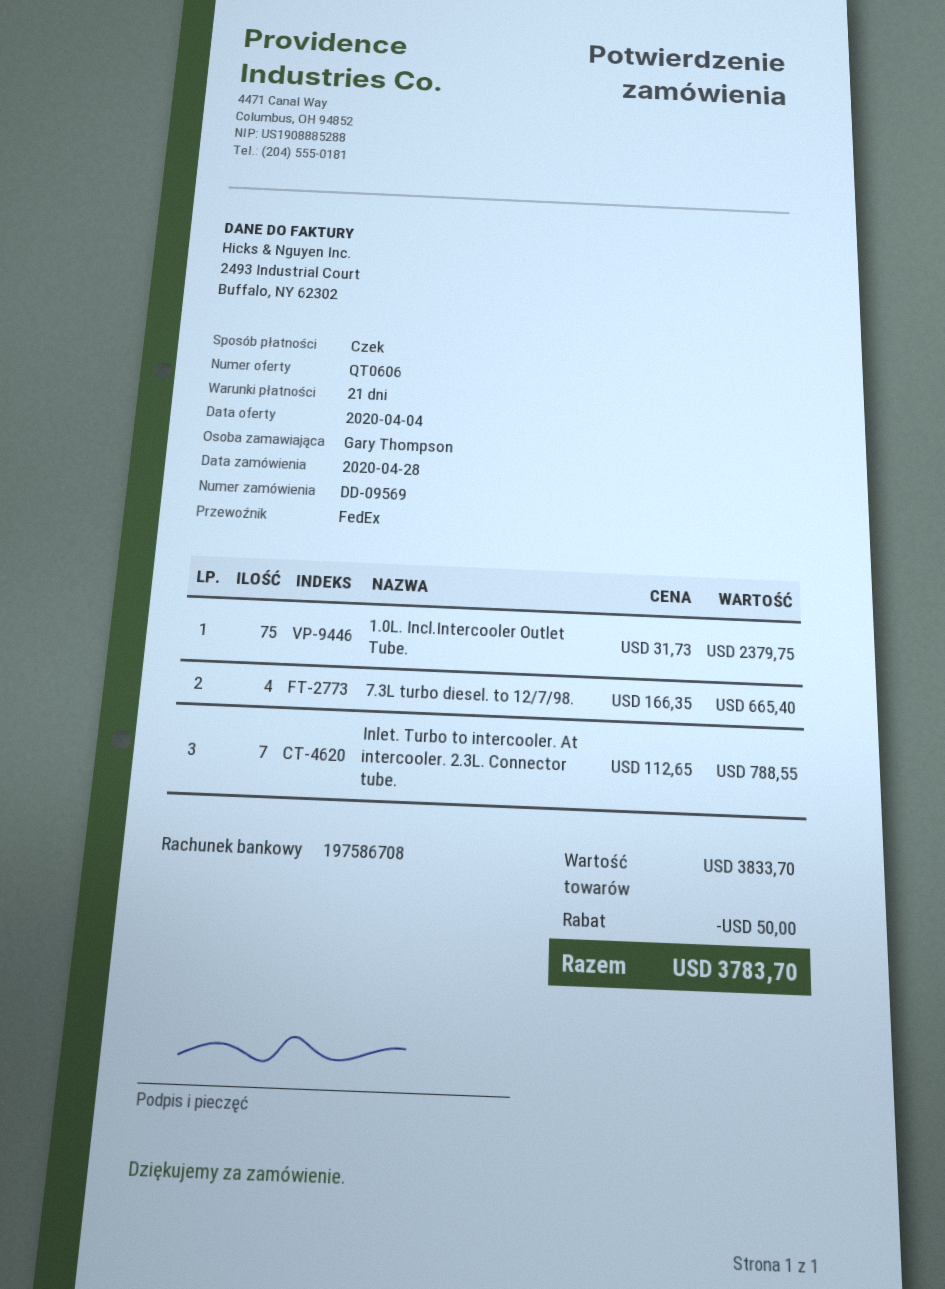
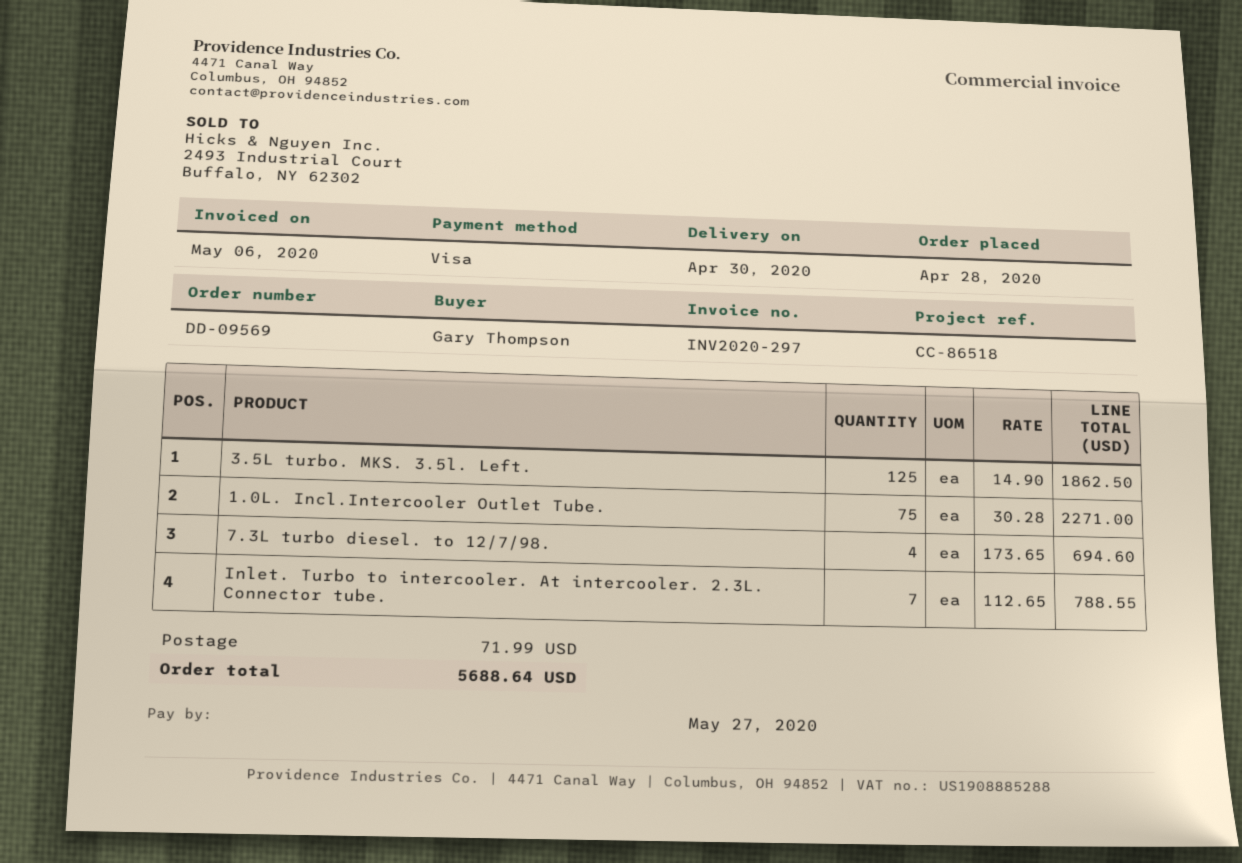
payment method: cheque -> Visa
1.0L. Incl.Intercooler Outlet Tube.: 75 x 31.73 = 2379.75 -> 75 x 30.28 = 2271.00
7.3L turbo diesel. to 12/7/98.: 4 x 166.35 = 665.40 -> 4 x 173.65 = 694.60
3.5L turbo. MKS. 3.5l. Left.: none -> 125 x 14.90 = 1862.50
discount: 50.00 -> none
shipping: none -> 71.99
total: 3783.70 -> 5688.64

